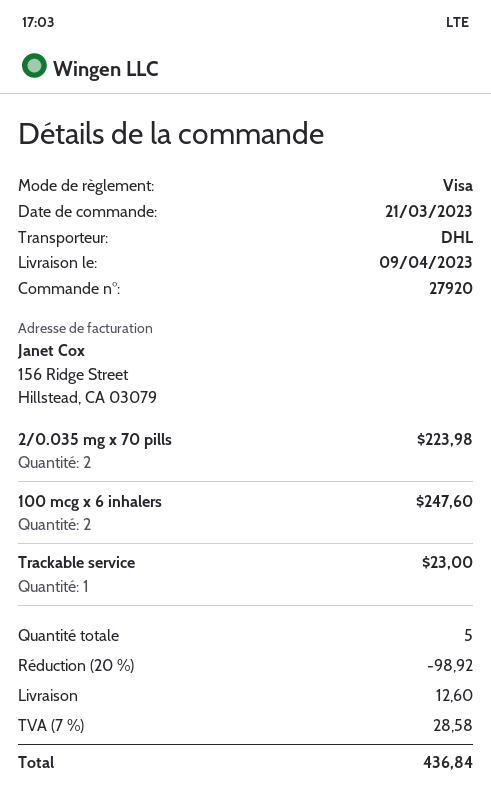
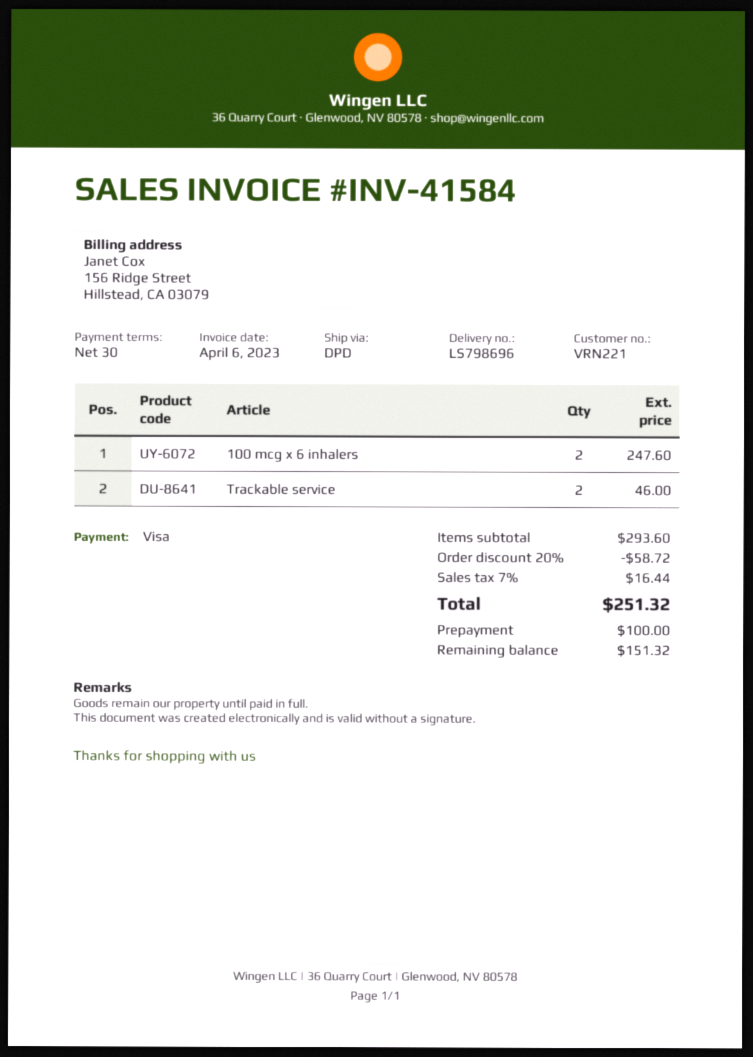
shipping method: DHL -> DPD
2/0.035 mg x 70 pills: 2 for 223.98 -> none
Trackable service: 1 for 23.00 -> 2 for 46.00
discount: 20% = 98.92 -> 20% = 58.72
shipping: 12.60 -> none
tax: 7% = 28.58 -> 7% = 16.44
total: 436.84 -> 251.32

